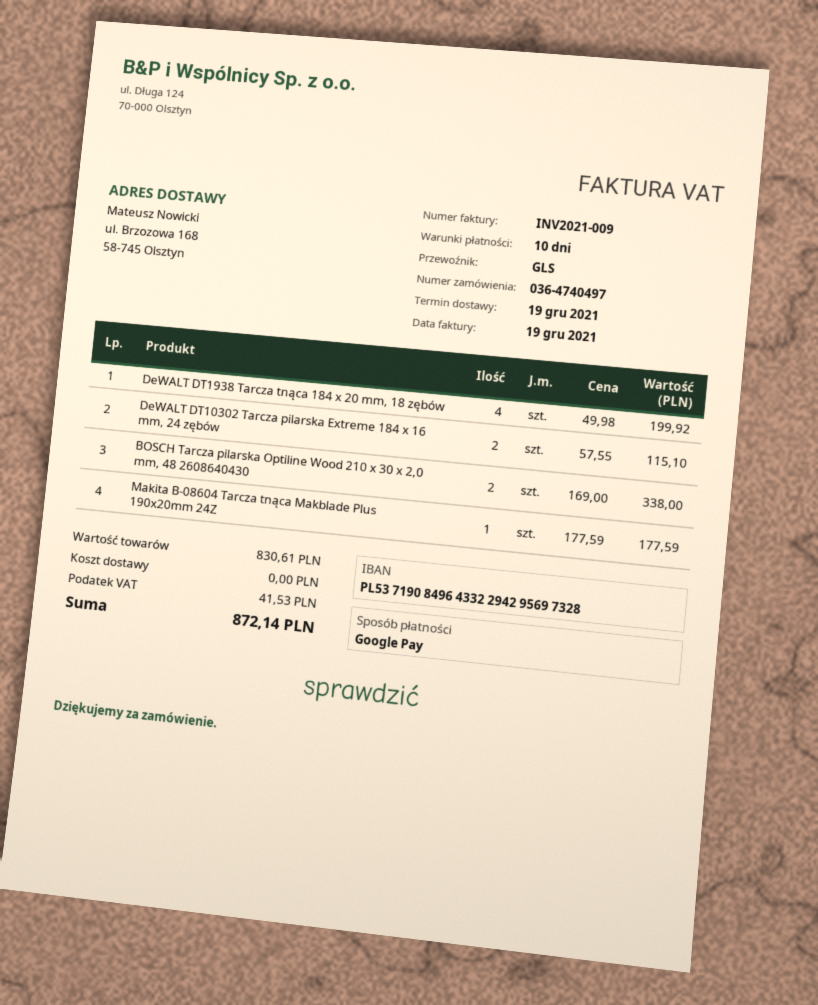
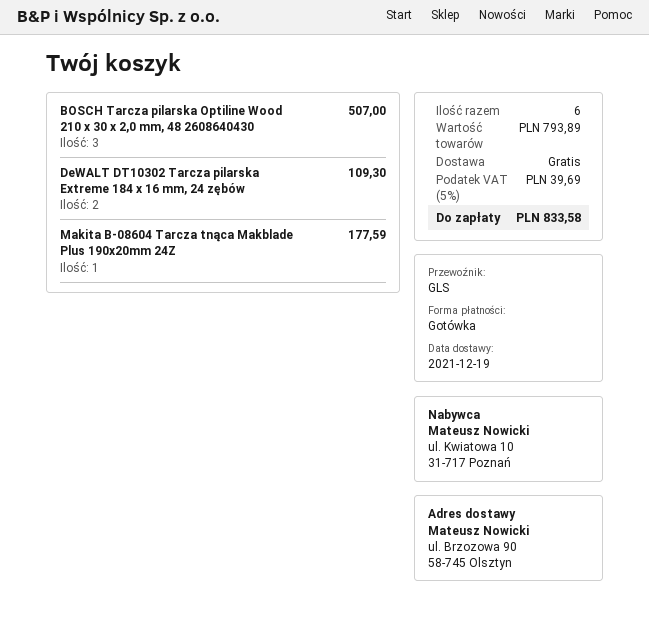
payment method: Google Pay -> cash
ship to: ul. Brzozowa 168, 58-745 Olsztyn -> ul. Brzozowa 90, 58-745 Olsztyn
DeWALT DT1938 Tarcza tnąca 184 x 20 mm, 18 zębów: 4 for 199.92 -> none
DeWALT DT10302 Tarcza pilarska Extreme 184 x 16 mm, 24 zębów: 2 for 115.10 -> 2 for 109.30
BOSCH Tarcza pilarska Optiline Wood 210 x 30 x 2,0 mm, 48 2608640430: 2 for 338.00 -> 3 for 507.00
subtotal: 830.61 -> 793.89
tax: 41.53 -> 39.69
total: 872.14 -> 833.58

